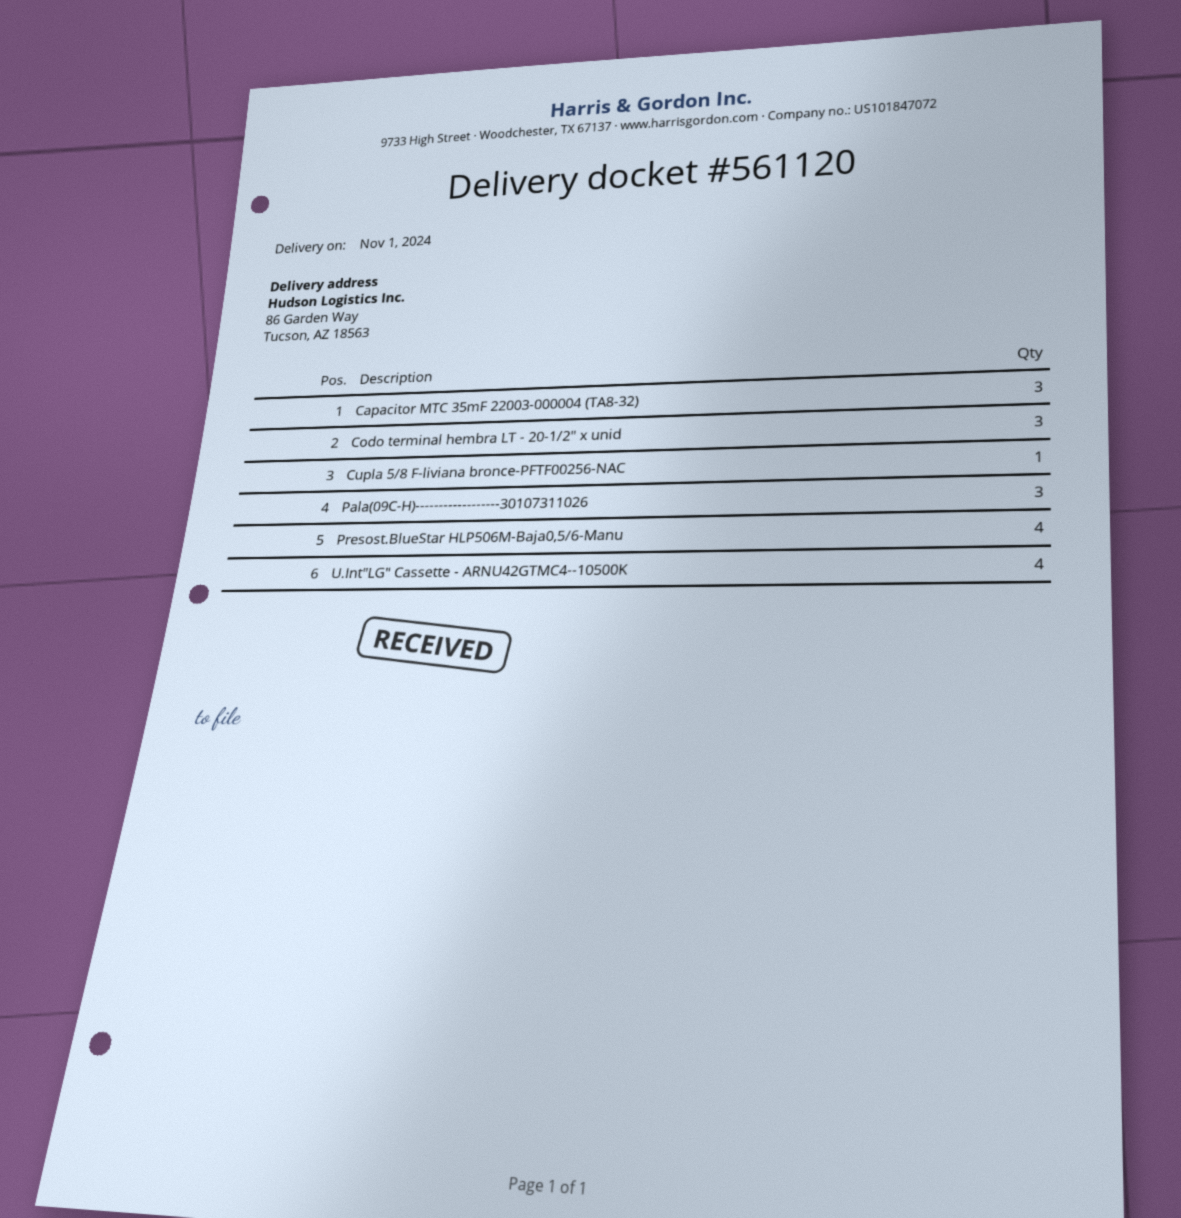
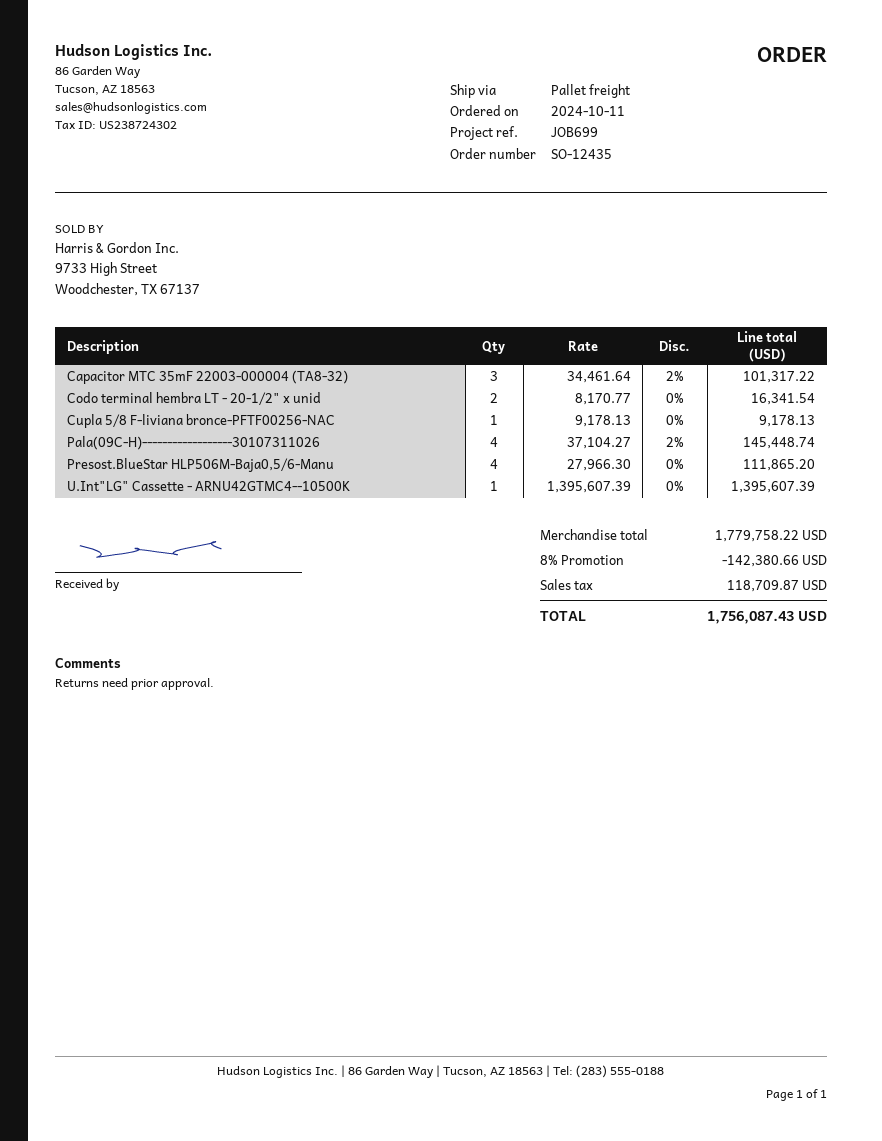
Codo terminal hembra LT - 20-1/2" x unid: 3 -> 2
Pala(09C-H)------------------30107311026: 3 -> 4
U.Int"LG" Cassette - ARNU42GTMC4--10500K: 4 -> 1

